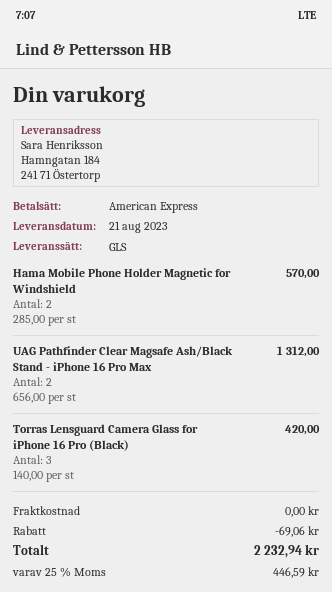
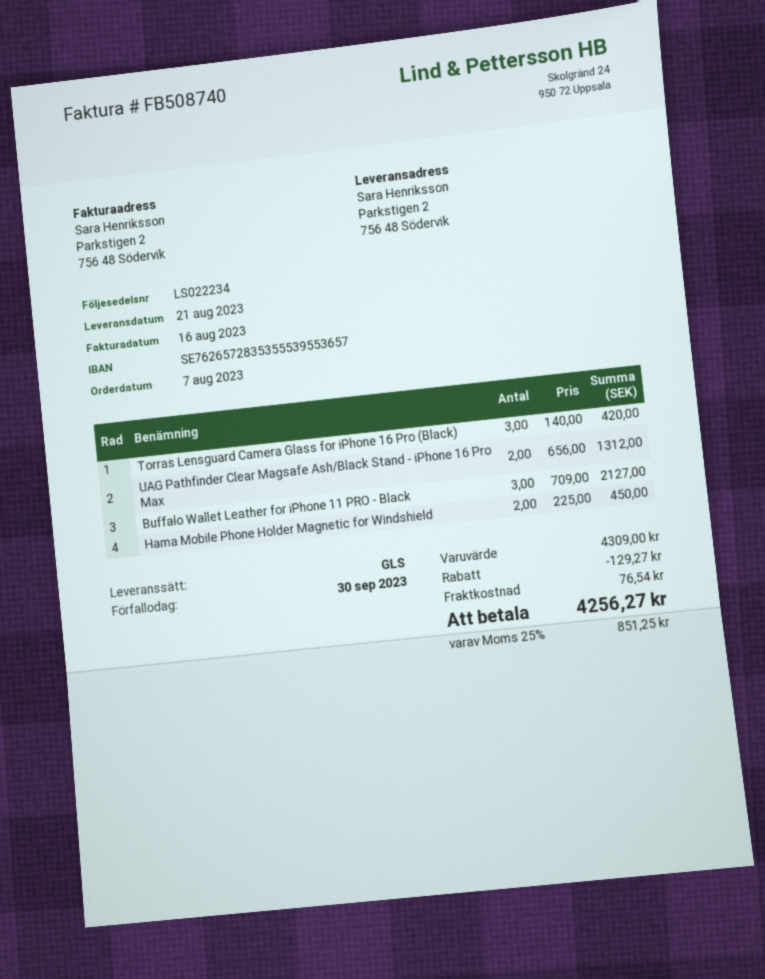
ship to: Hamngatan 184, 241 71 Östertorp -> Parkstigen 2, 756 48 Södervik
Hama Mobile Phone Holder Magnetic for Windshield: 2 x 285.00 = 570.00 -> 2 x 225.00 = 450.00
Buffalo Wallet Leather for iPhone 11 PRO - Black: none -> 3 x 709.00 = 2127.00
discount: 69.06 -> 129.27
shipping: 0.00 -> 76.54
tax: 25% = 446.59 -> 25% = 851.25
total: 2232.94 -> 4256.27

